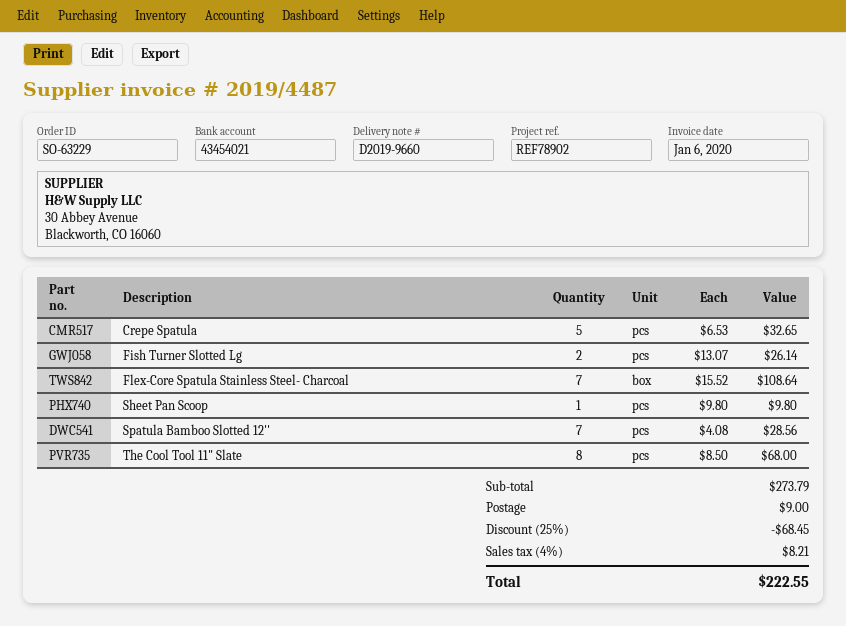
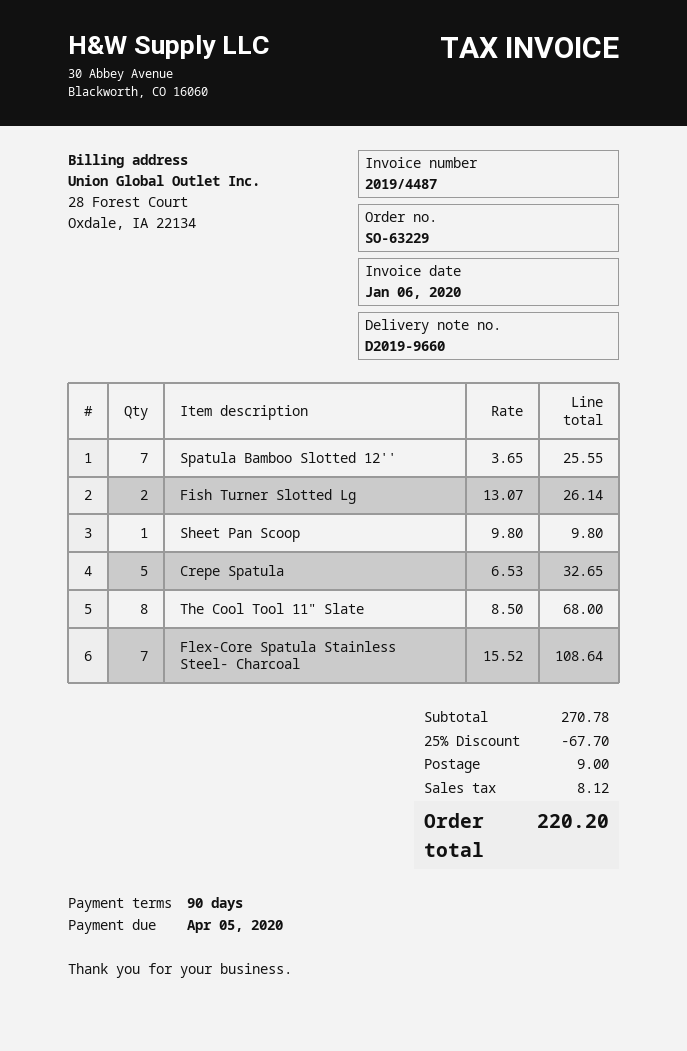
Spatula Bamboo Slotted 12'': 7 x 4.08 = 28.56 -> 7 x 3.65 = 25.55
subtotal: 273.79 -> 270.78
discount: 25% = 68.45 -> 25% = 67.70
tax: 8.21 -> 8.12
total: 222.55 -> 220.20

